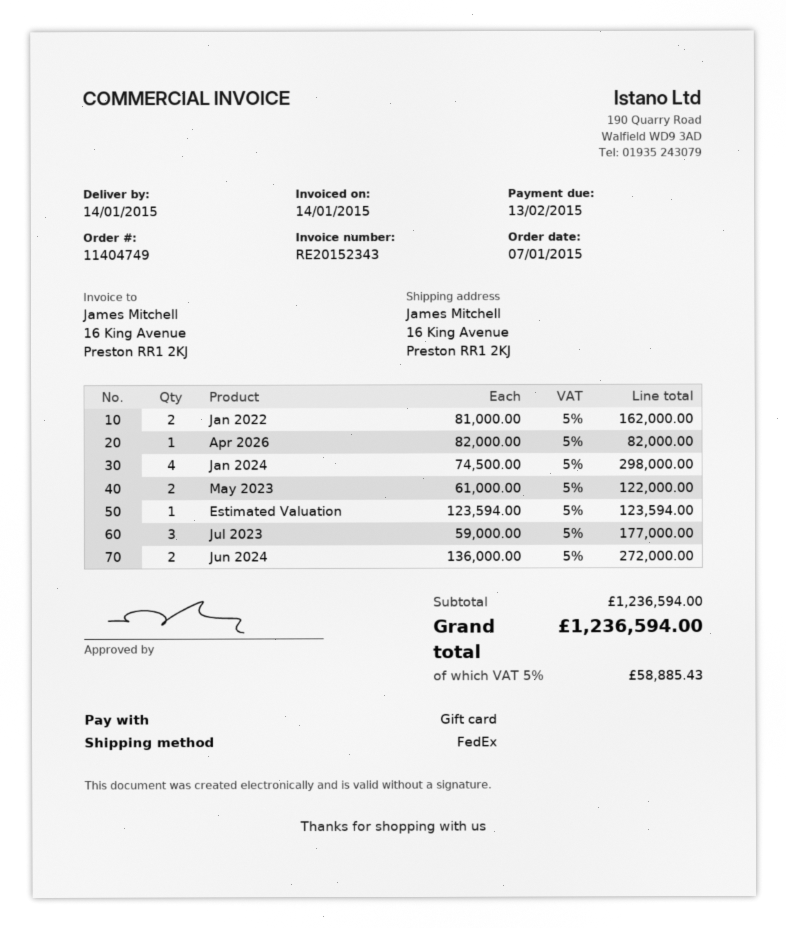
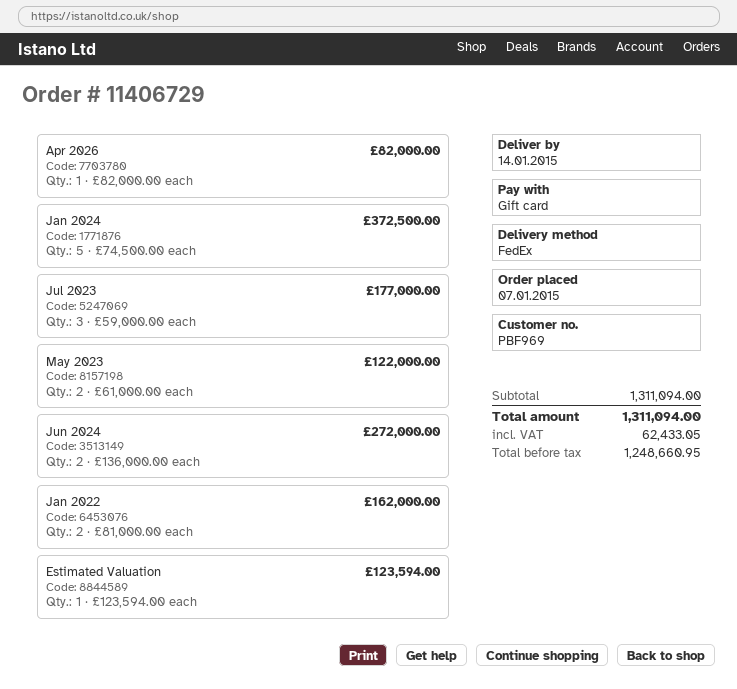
order number: 11404749 -> 11406729
Jan 2024: 4 x 74500.00 = 298000.00 -> 5 x 74500.00 = 372500.00
subtotal: 1236594.00 -> 1311094.00
tax: 58885.43 -> 62433.05
total: 1236594.00 -> 1311094.00

